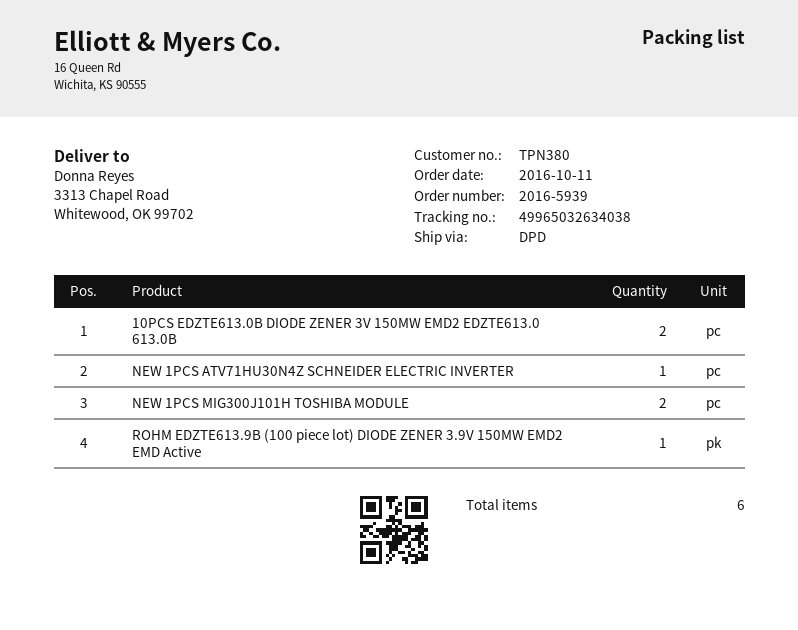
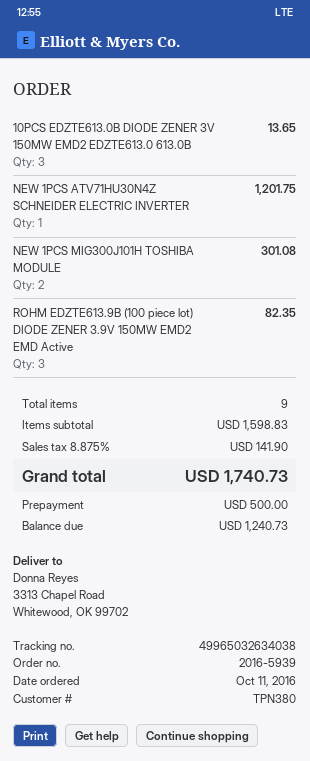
10PCS EDZTE613.0B DIODE ZENER 3V 150MW EMD2 EDZTE613.0 613.0B: 2 -> 3
ROHM EDZTE613.9B (100 piece lot) DIODE ZENER 3.9V 150MW EMD2 EMD Active: 1 -> 3
total quantity: 6 -> 9

